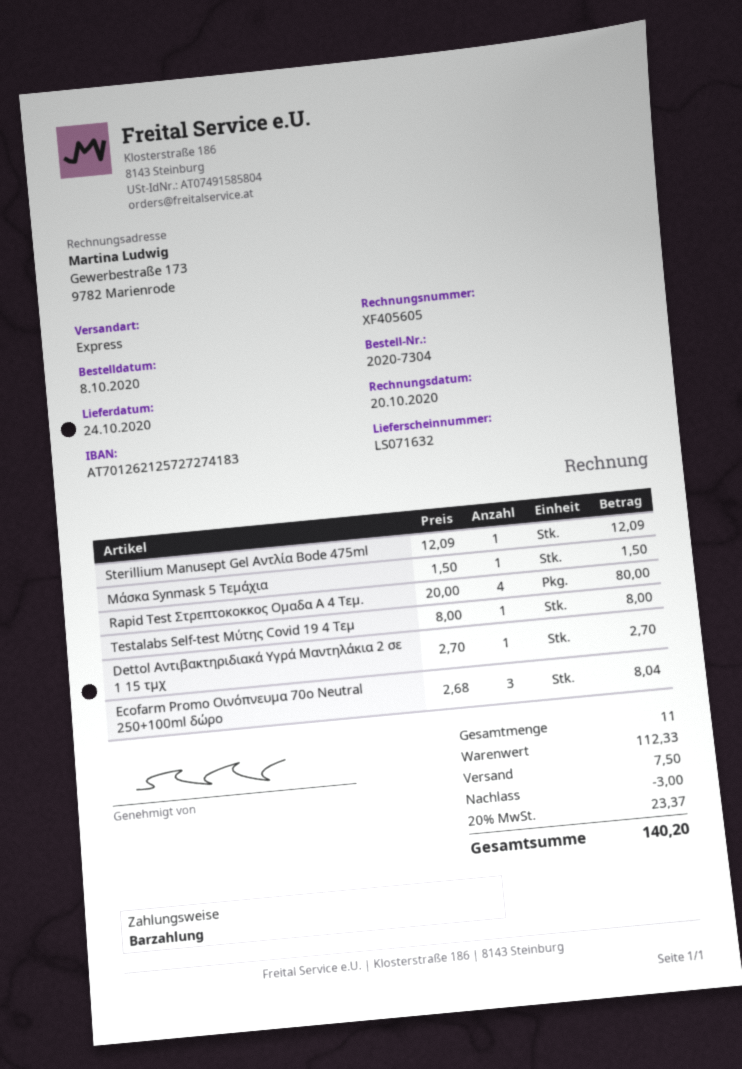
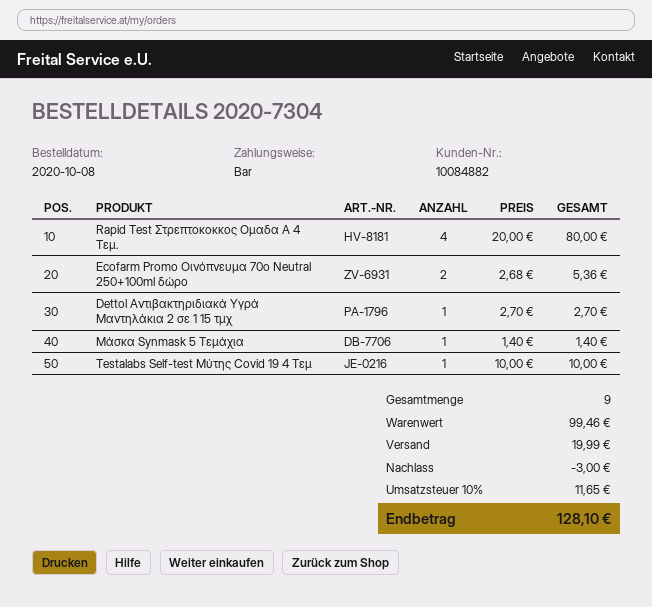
Sterillium Manusept Gel Αντλία Bode 475ml: 1 x 12.09 = 12.09 -> none
Μάσκα Synmask 5 Τεμάχια: 1 x 1.50 = 1.50 -> 1 x 1.40 = 1.40
Testalabs Self-test Μύτης Covid 19 4 Τεμ: 1 x 8.00 = 8.00 -> 1 x 10.00 = 10.00
Ecofarm Promo Οινόπνευμα 70o Neutral 250+100ml δώρο: 3 x 2.68 = 8.04 -> 2 x 2.68 = 5.36
total quantity: 11 -> 9
subtotal: 112.33 -> 99.46
shipping: 7.50 -> 19.99
tax: 20% = 23.37 -> 10% = 11.65
total: 140.20 -> 128.10

